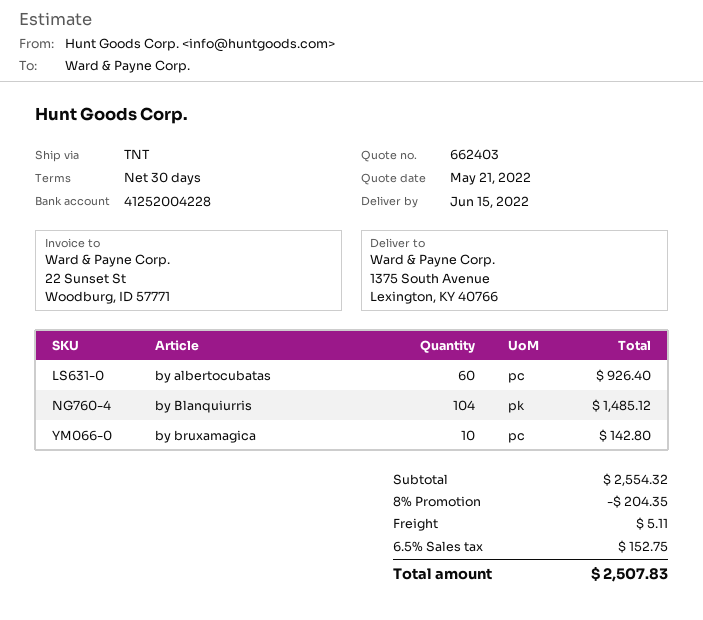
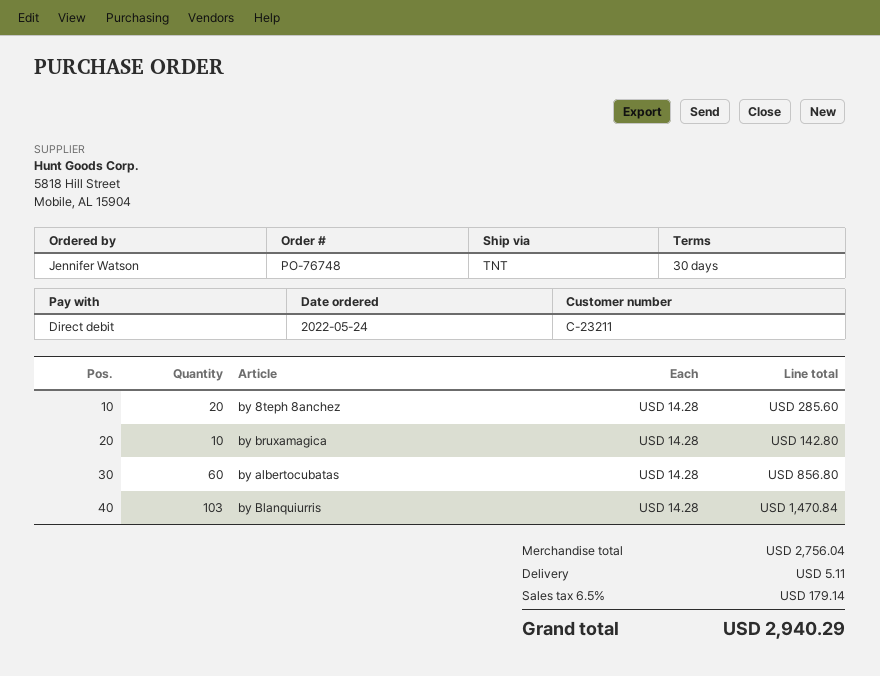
by albertocubatas: 60 for 926.40 -> 60 for 856.80
by Blanquiurris: 104 for 1485.12 -> 103 for 1470.84
by 8teph 8anchez: none -> 20 for 285.60
subtotal: 2554.32 -> 2756.04
discount: 8% = 204.35 -> none
tax: 6.5% = 152.75 -> 6.5% = 179.14
total: 2507.83 -> 2940.29

